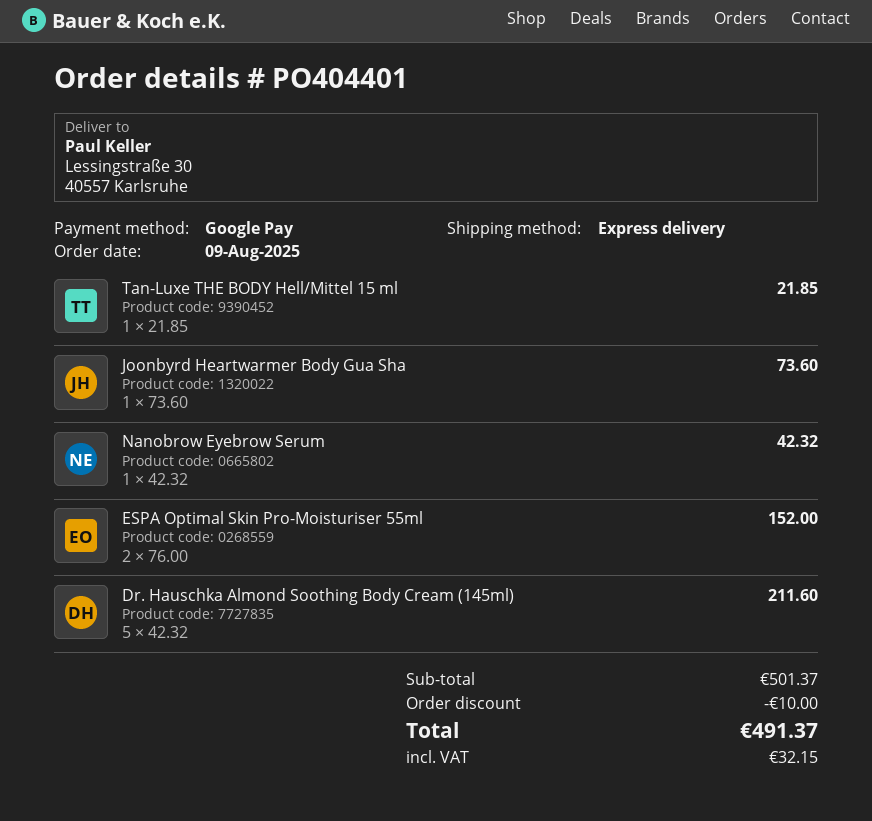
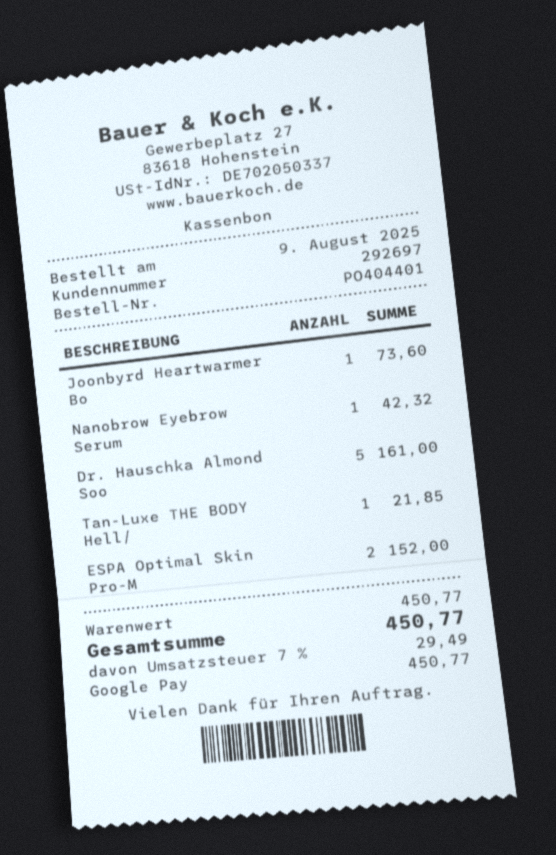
Dr. Hauschka Almond Soothing Body Cream (145ml): 5 for 211.60 -> 5 for 161.00
subtotal: 501.37 -> 450.77
discount: 10.00 -> none
tax: 32.15 -> 29.49
total: 491.37 -> 450.77

